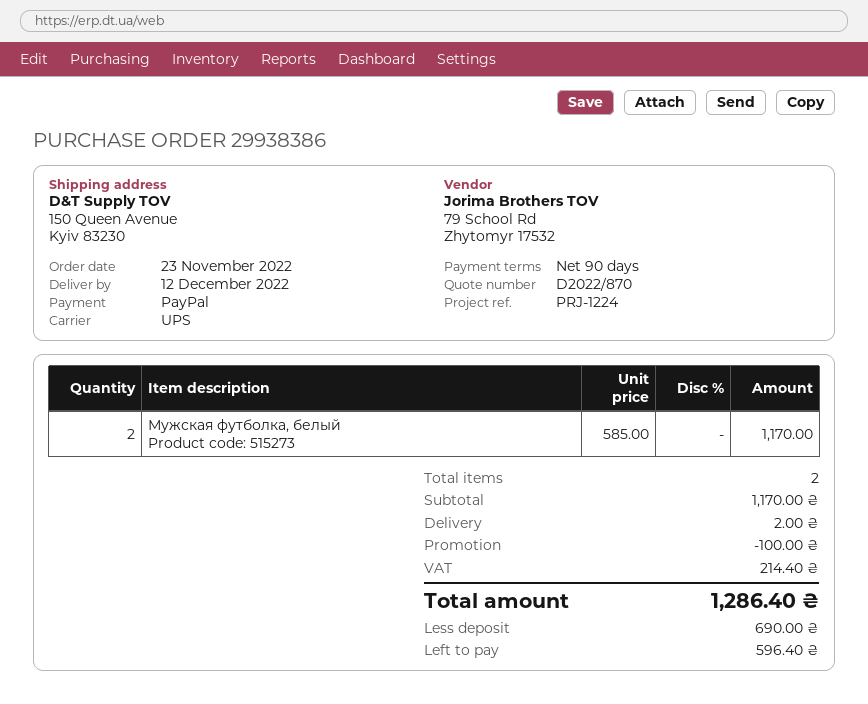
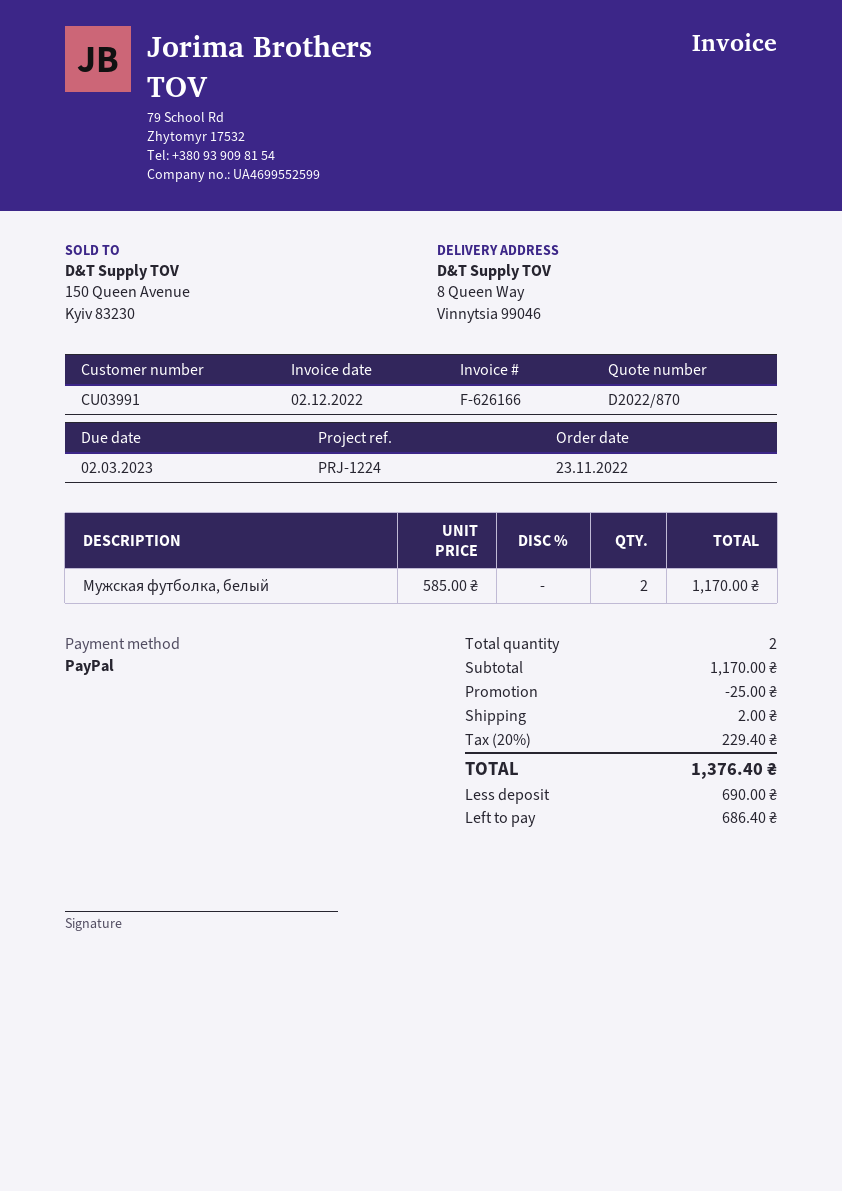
ship to: 150 Queen Avenue, Kyiv 83230 -> 8 Queen Way, Vinnytsia 99046
discount: 100.00 -> 25.00
tax: 214.40 -> 229.40
total: 1286.40 -> 1376.40
balance: 596.40 -> 686.40

